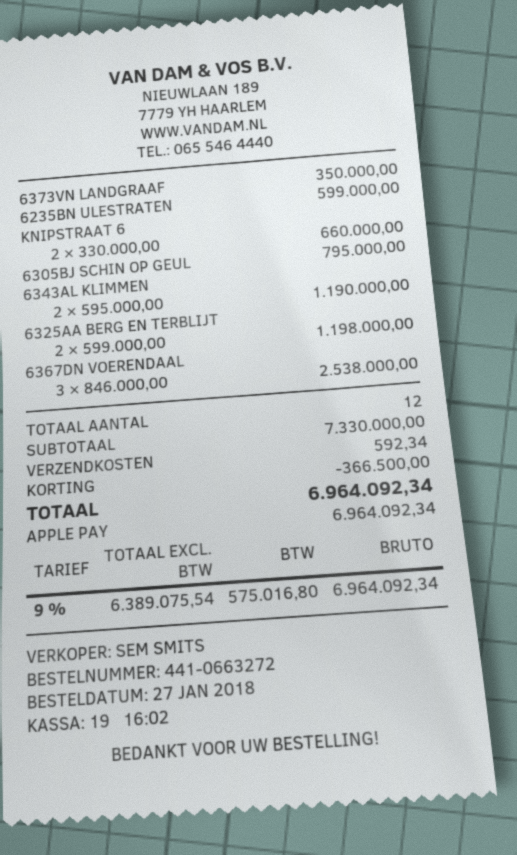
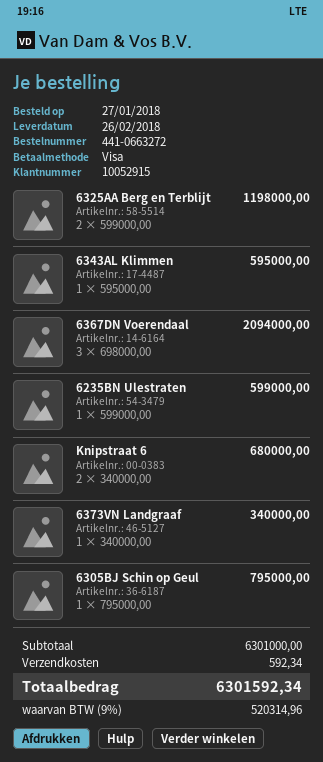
payment method: Apple Pay -> Visa
6373VN LANDGRAAF: 1 x 350000.00 = 350000.00 -> 1 x 340000.00 = 340000.00
KNIPSTRAAT 6: 2 x 330000.00 = 660000.00 -> 2 x 340000.00 = 680000.00
6343AL KLIMMEN: 2 x 595000.00 = 1190000.00 -> 1 x 595000.00 = 595000.00
6367DN VOERENDAAL: 3 x 846000.00 = 2538000.00 -> 3 x 698000.00 = 2094000.00
subtotal: 7330000.00 -> 6301000.00
discount: 366500.00 -> none
tax: 9% = 575016.80 -> 9% = 520314.96
total: 6964092.34 -> 6301592.34

